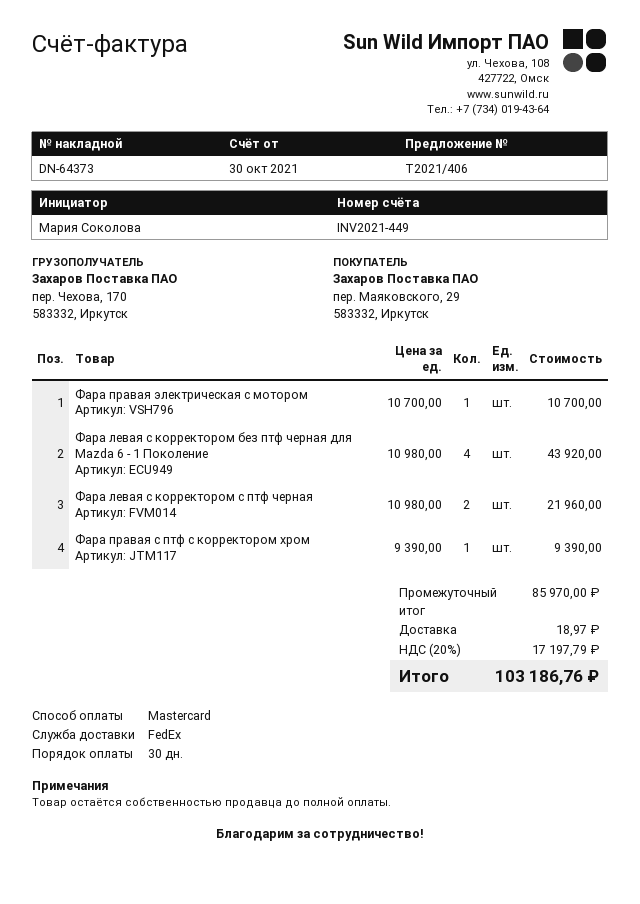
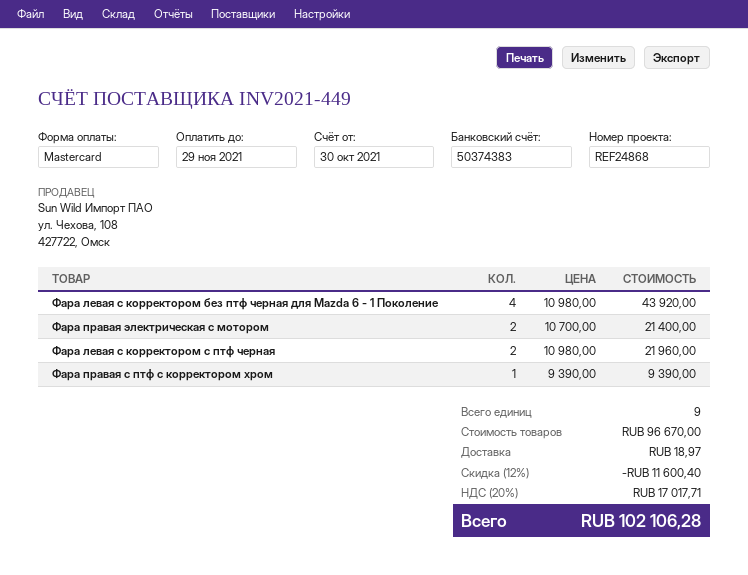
Фара правая электрическая с мотором: 1 x 10700.00 = 10700.00 -> 2 x 10700.00 = 21400.00
subtotal: 85970.00 -> 96670.00
discount: none -> 12% = 11600.40
tax: 20% = 17197.79 -> 20% = 17017.71
total: 103186.76 -> 102106.28

